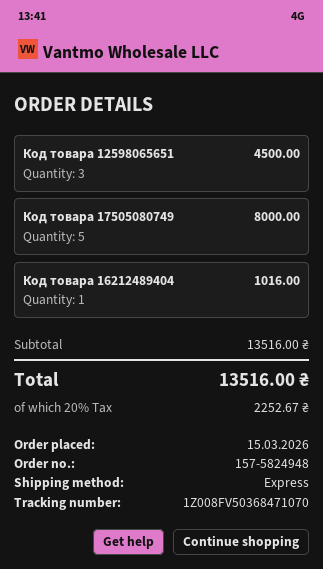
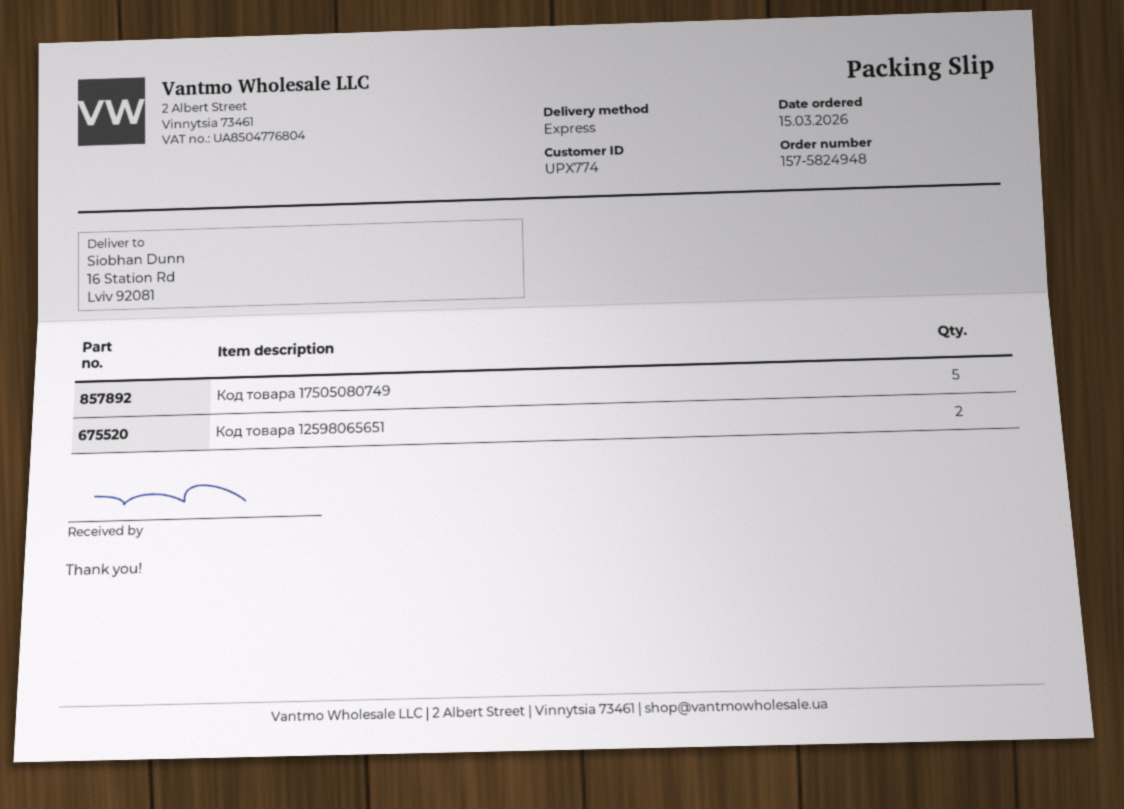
Код товара 12598065651: 3 -> 2
Код товара 16212489404: 1 -> none

